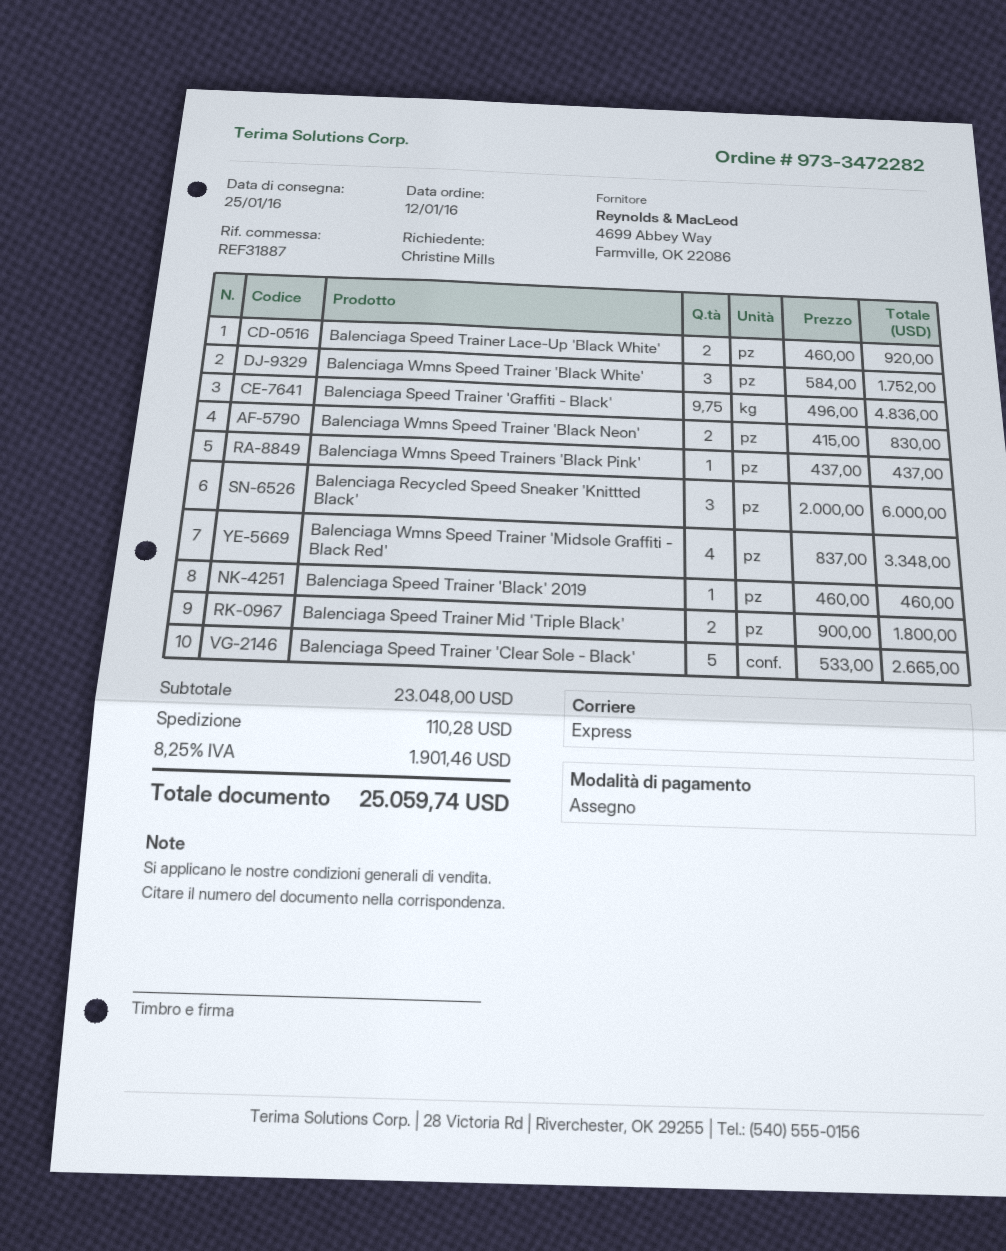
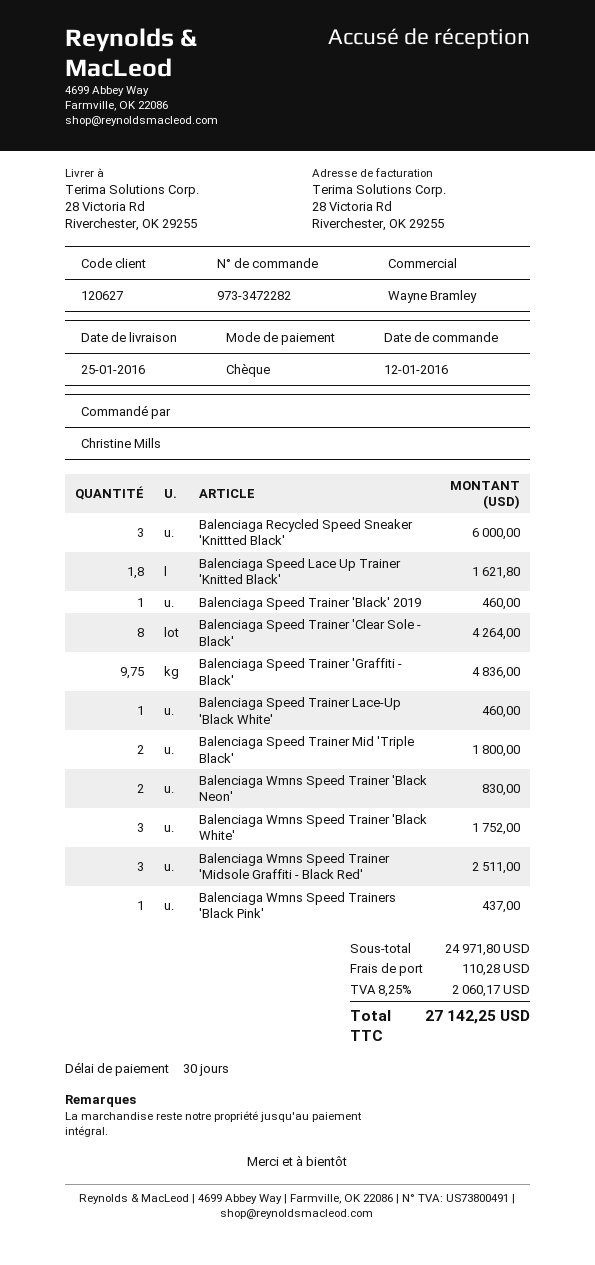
Balenciaga Speed Trainer Lace-Up 'Black White': 2 for 920.00 -> 1 for 460.00
Balenciaga Wmns Speed Trainer 'Midsole Graffiti - Black Red': 4 for 3348.00 -> 3 for 2511.00
Balenciaga Speed Trainer 'Clear Sole - Black': 5 for 2665.00 -> 8 for 4264.00
Balenciaga Speed Lace Up Trainer 'Knitted Black': none -> 1.8 for 1621.80
subtotal: 23048.00 -> 24971.80
tax: 8.25% = 1901.46 -> 8.25% = 2060.17
total: 25059.74 -> 27142.25

